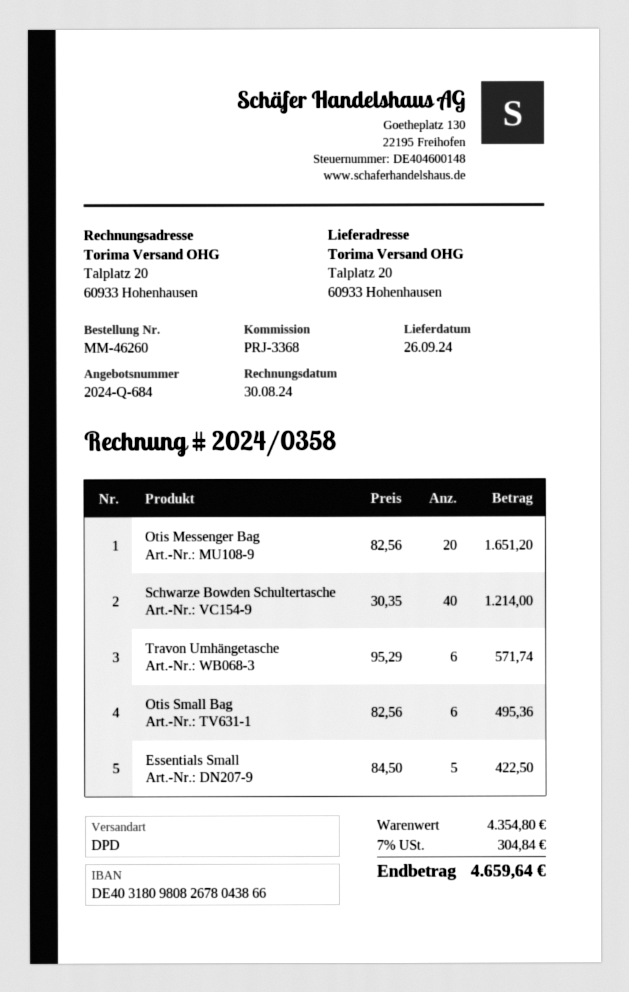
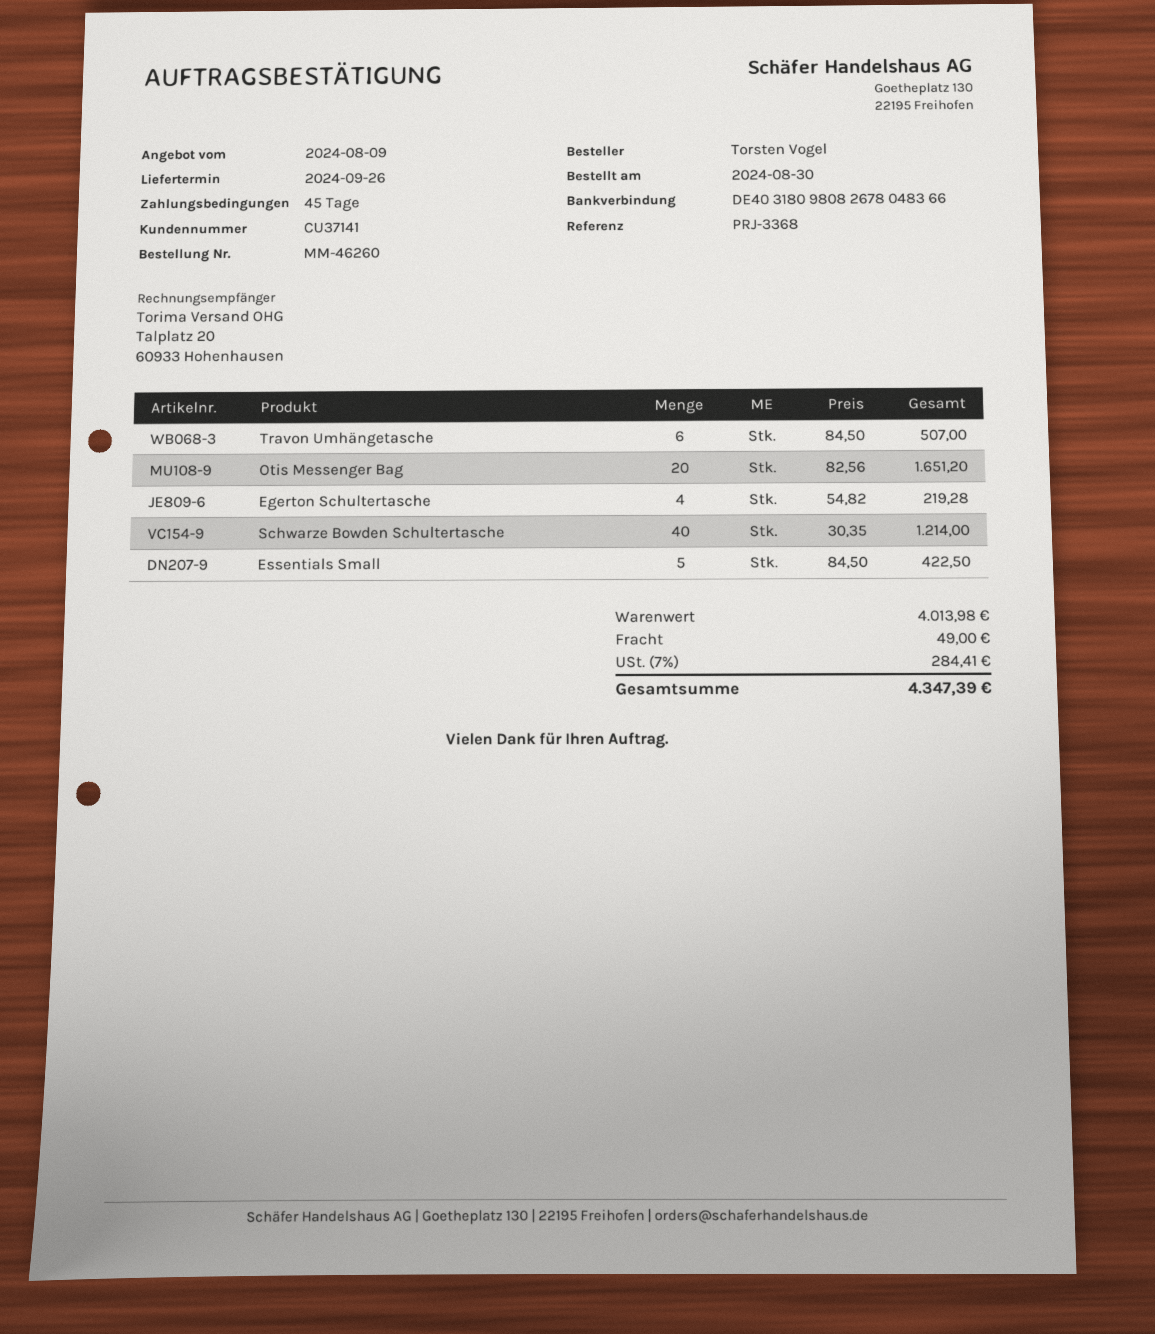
bank account: DE40318098082678043866 -> DE40318098082678048366
Travon Umhängetasche: 6 x 95.29 = 571.74 -> 6 x 84.50 = 507.00
Otis Small Bag: 6 x 82.56 = 495.36 -> none
Egerton Schultertasche: none -> 4 x 54.82 = 219.28
subtotal: 4354.80 -> 4013.98
shipping: none -> 49.00
tax: 7% = 304.84 -> 7% = 284.41
total: 4659.64 -> 4347.39

